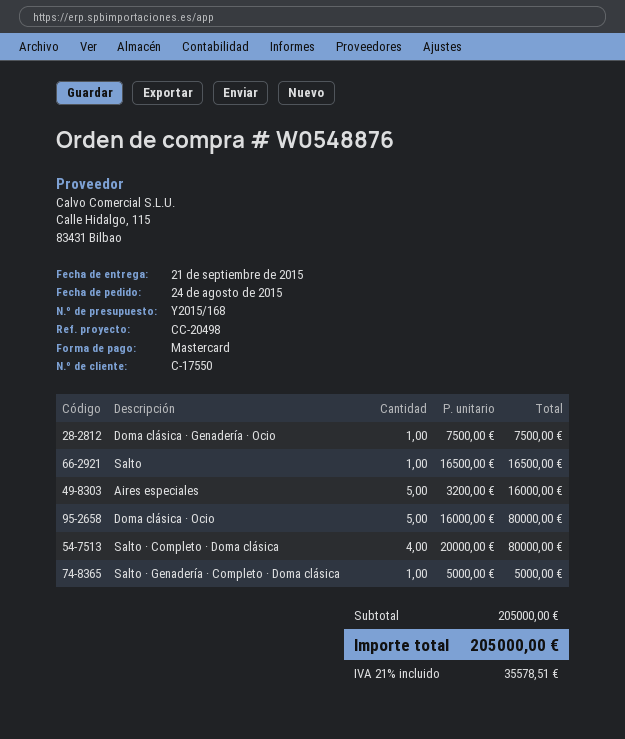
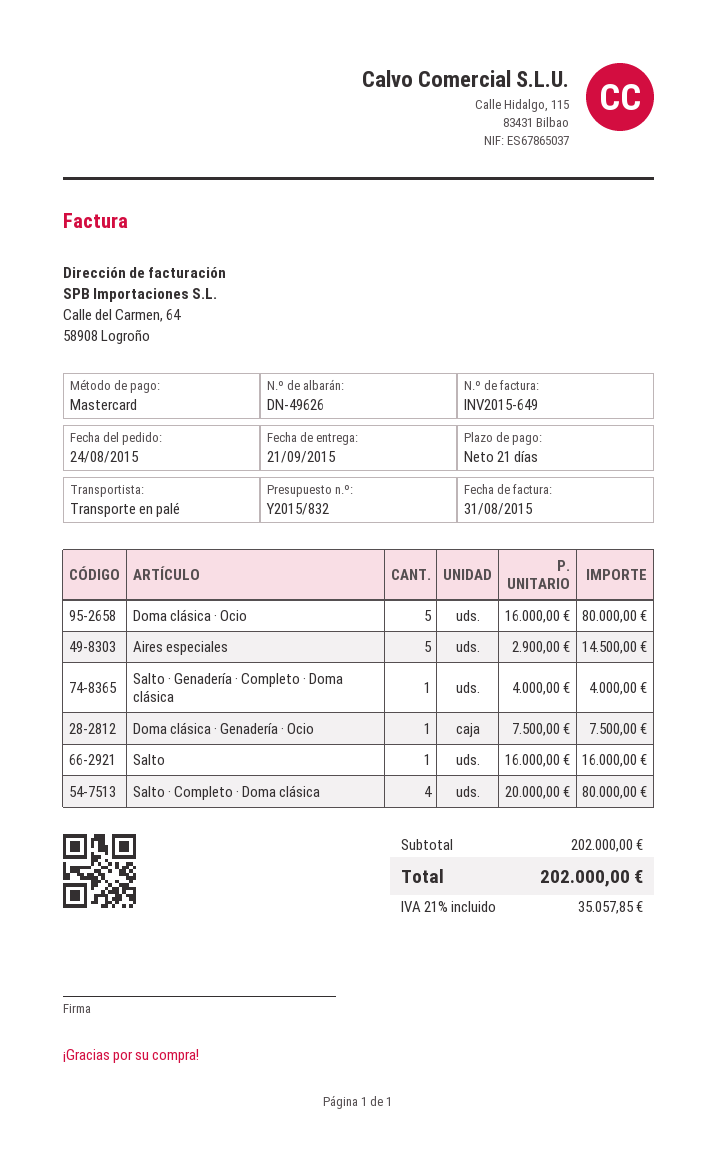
quote number: Y2015/168 -> Y2015/832
Salto: 1 x 16500.00 = 16500.00 -> 1 x 16000.00 = 16000.00
Aires especiales: 5 x 3200.00 = 16000.00 -> 5 x 2900.00 = 14500.00
Salto · Genadería · Completo · Doma clásica: 1 x 5000.00 = 5000.00 -> 1 x 4000.00 = 4000.00
subtotal: 205000.00 -> 202000.00
tax: 21% = 35578.51 -> 21% = 35057.85
total: 205000.00 -> 202000.00

